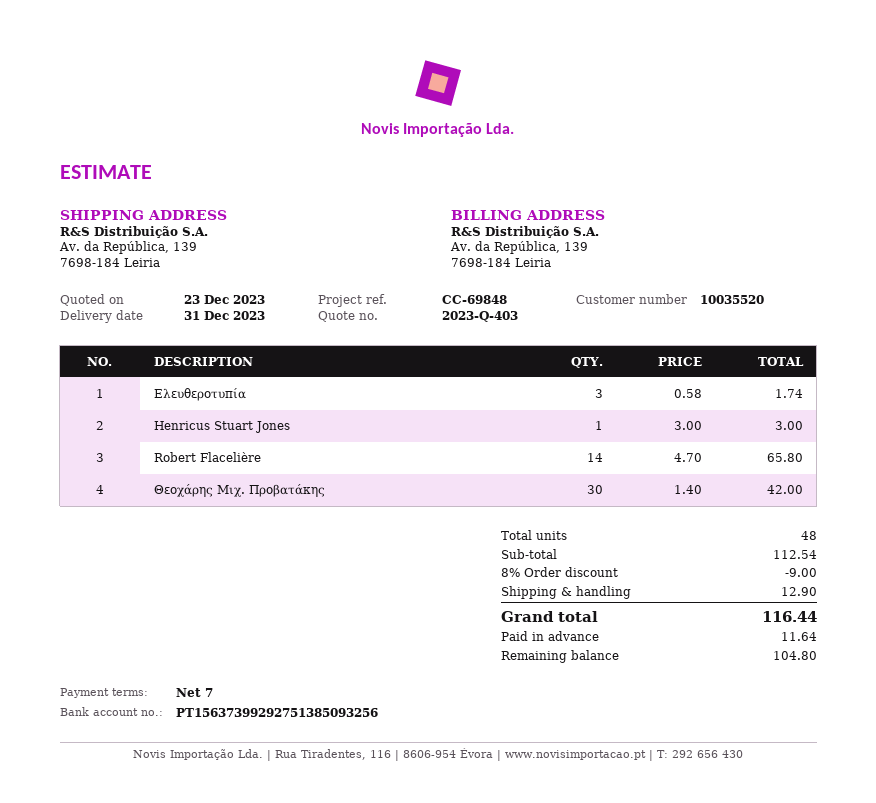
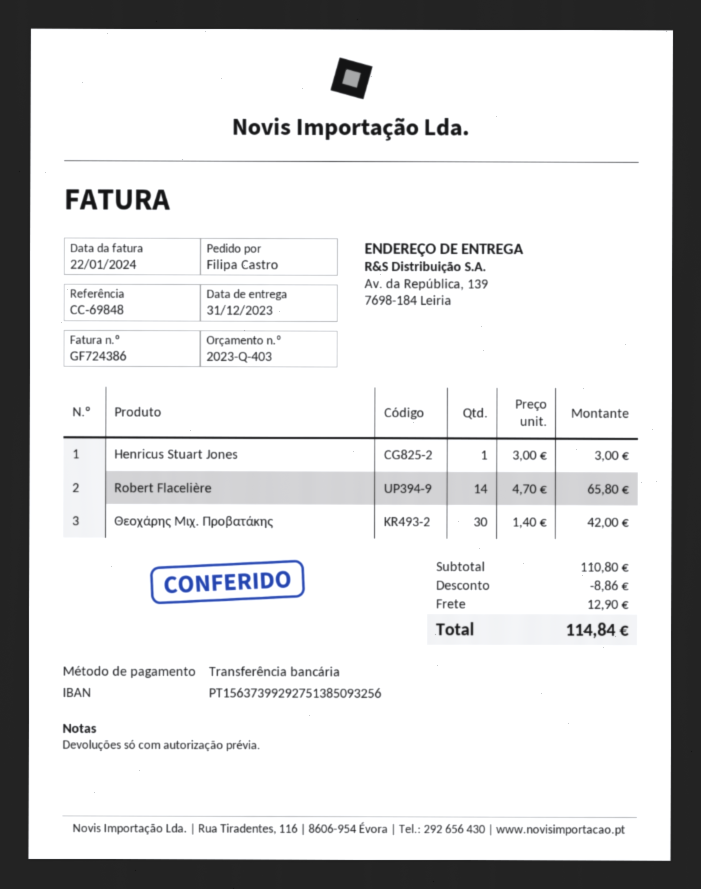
Ελευθεροτυπία: 3 x 0.58 = 1.74 -> none
subtotal: 112.54 -> 110.80
discount: 9.00 -> 8.86
total: 116.44 -> 114.84

